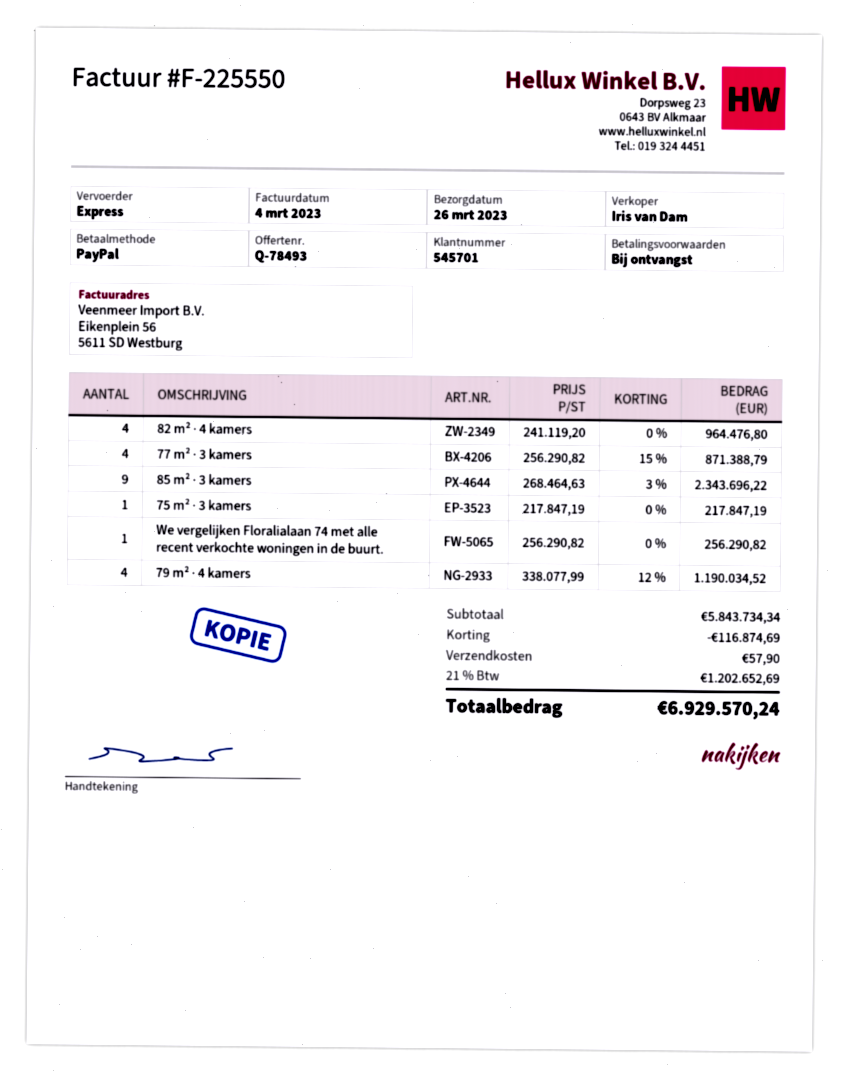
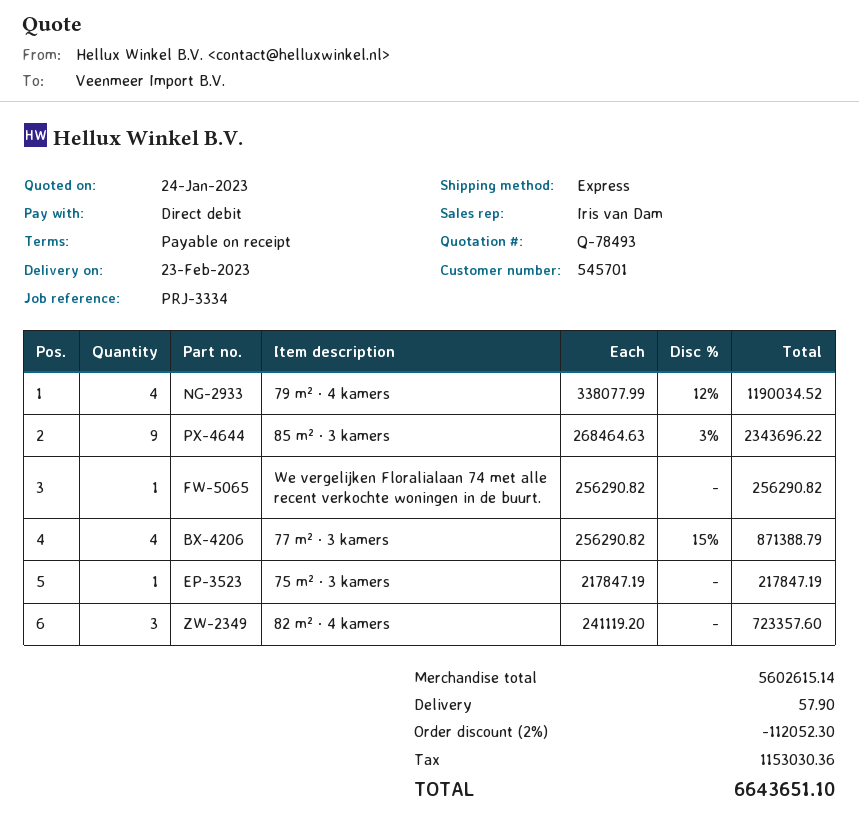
delivery date: 2023-03-26 -> 2023-02-23
payment method: PayPal -> direct debit
82 m² · 4 kamers: 4 x 241119.20 = 964476.80 -> 3 x 241119.20 = 723357.60
subtotal: 5843734.34 -> 5602615.14
discount: 116874.69 -> 112052.30
tax: 1202652.69 -> 1153030.36
total: 6929570.24 -> 6643651.10

